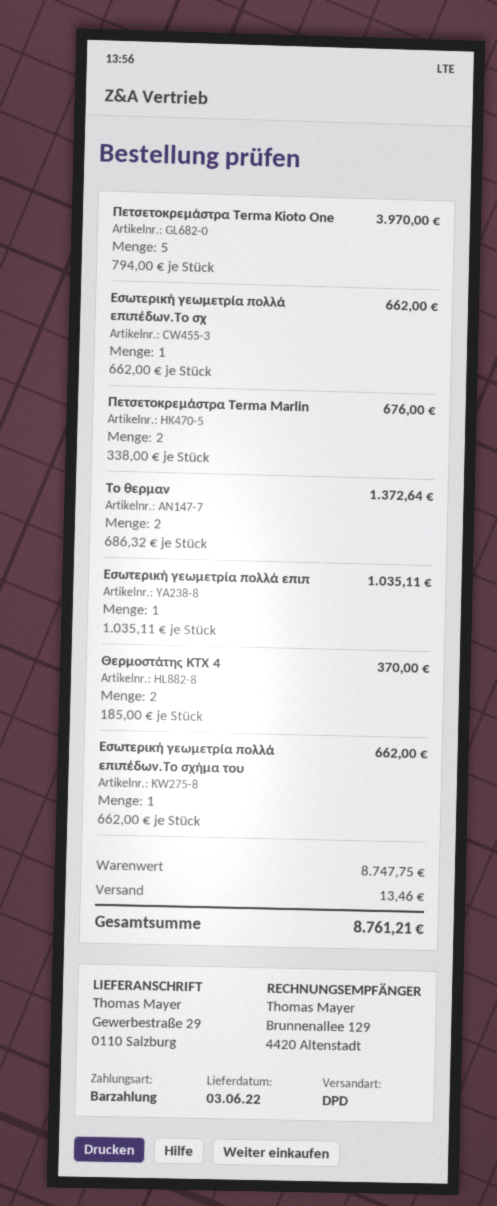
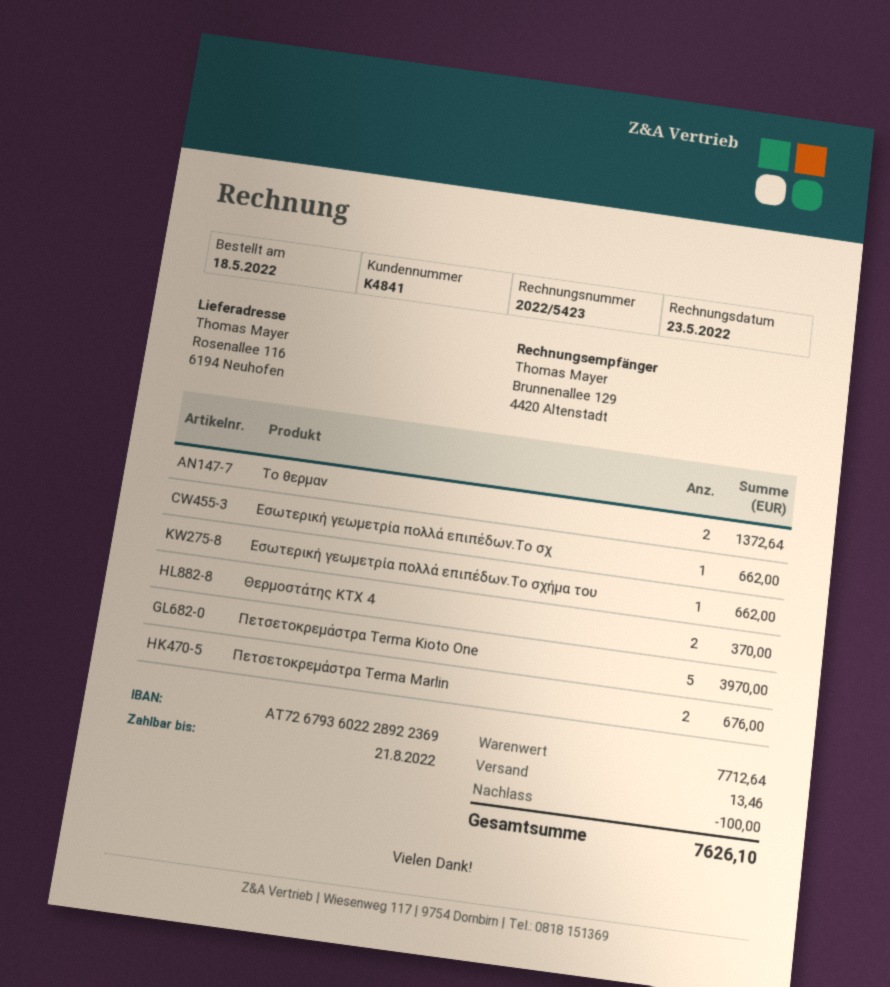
ship to: Gewerbestraße 29, 0110 Salzburg -> Rosenallee 116, 6194 Neuhofen
Εσωτερική γεωμετρία πολλά επιπ: 1 for 1035.11 -> none
subtotal: 8747.75 -> 7712.64
discount: none -> 100.00
total: 8761.21 -> 7626.10

